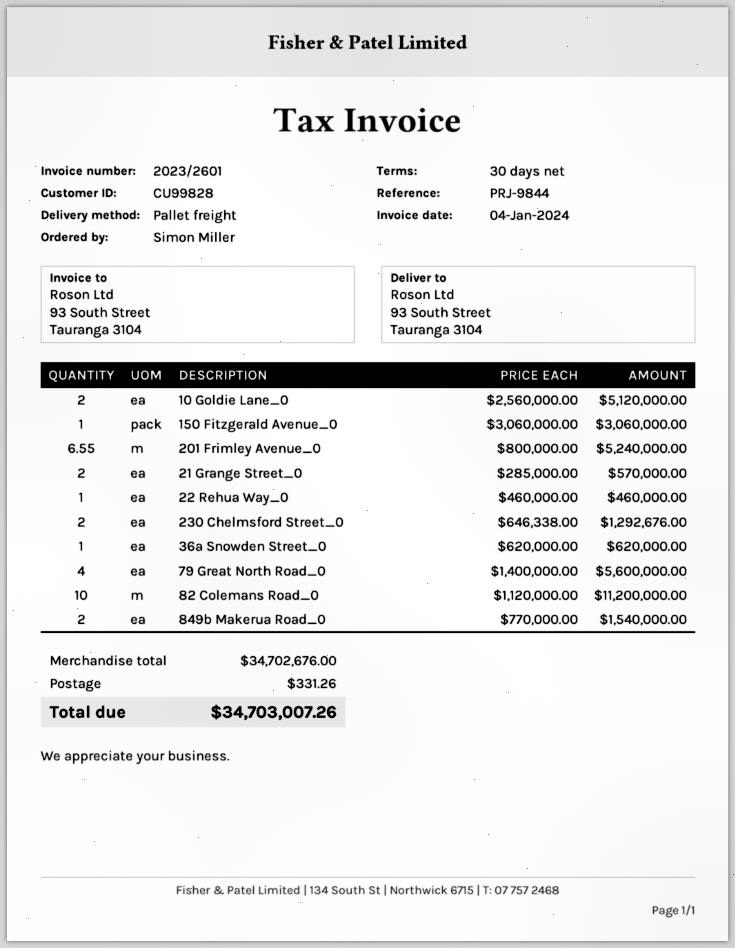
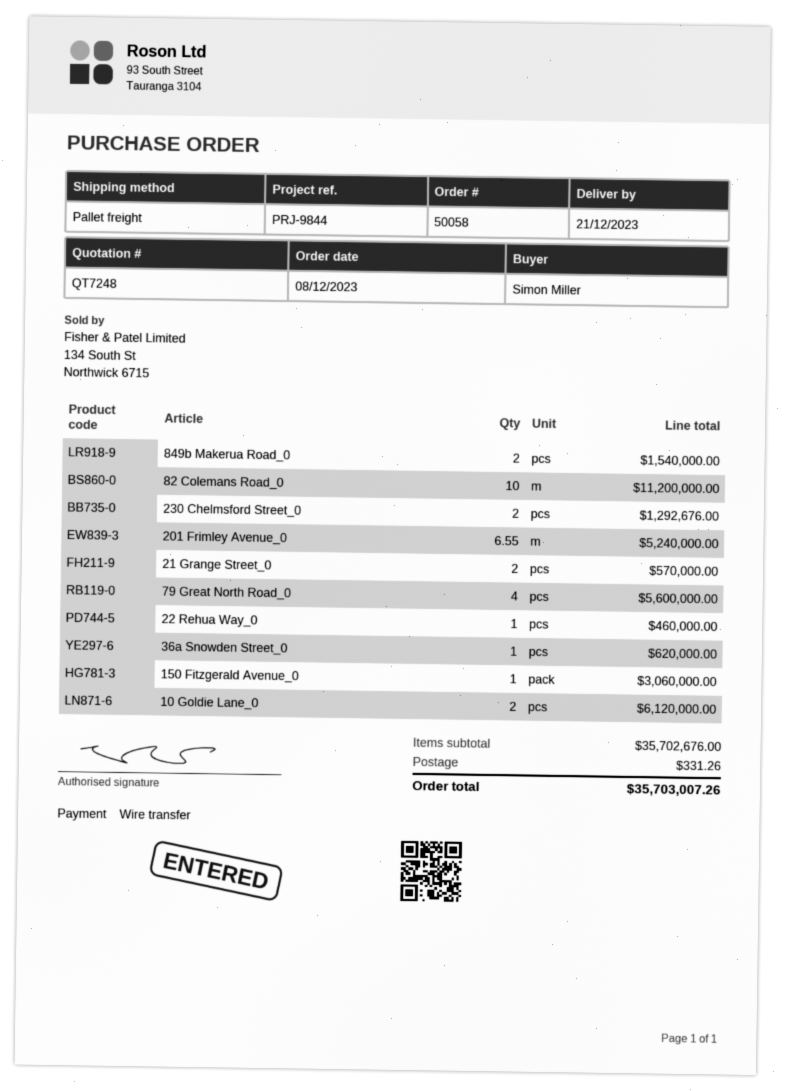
10 Goldie Lane_0: 2 for 5120000.00 -> 2 for 6120000.00
subtotal: 34702676.00 -> 35702676.00
total: 34703007.26 -> 35703007.26

